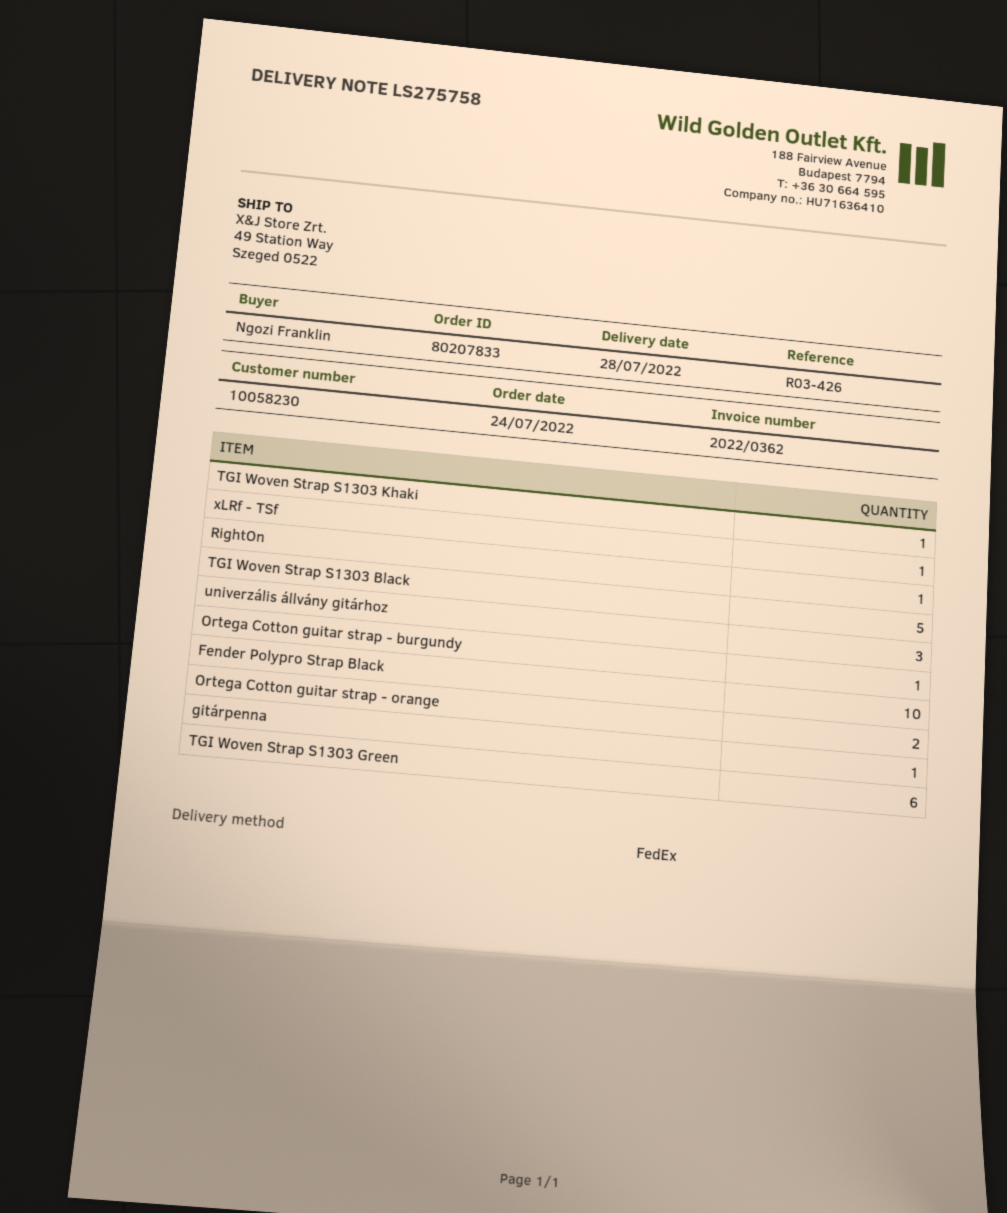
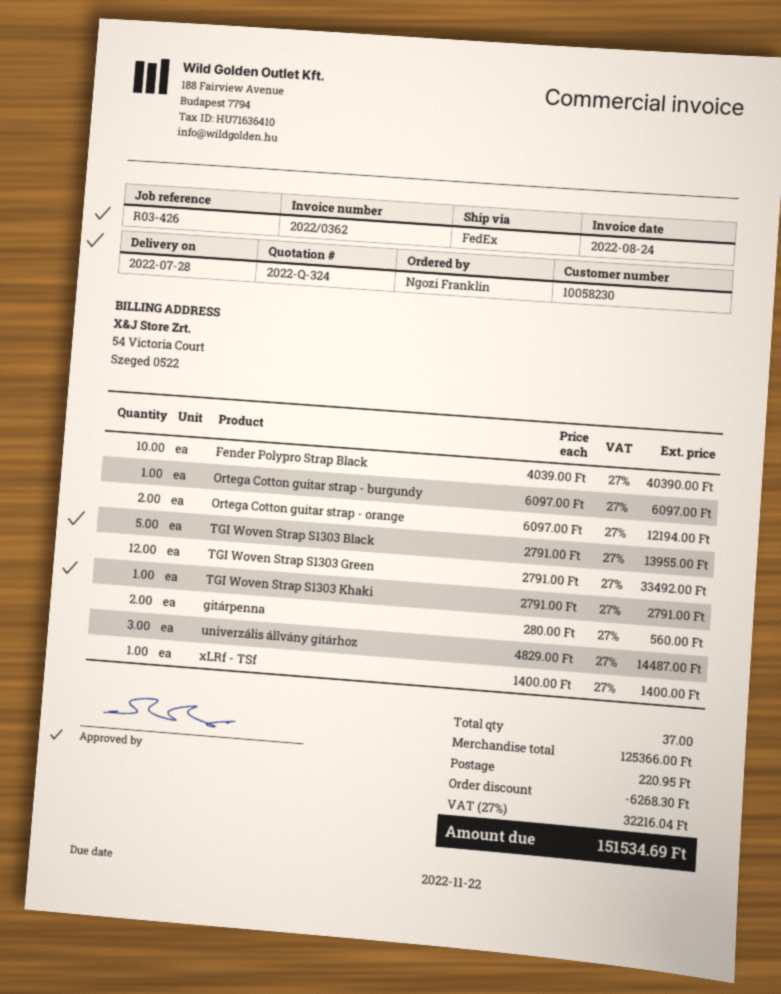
RightOn: 1 -> none
gitárpenna: 1 -> 2
TGI Woven Strap S1303 Green: 6 -> 12

